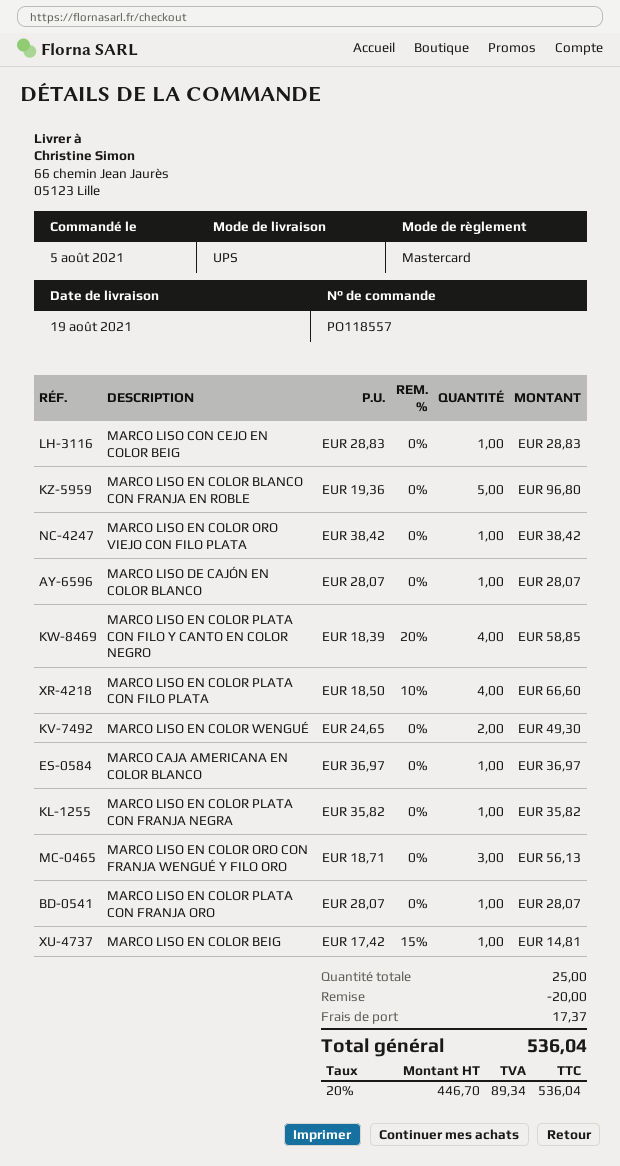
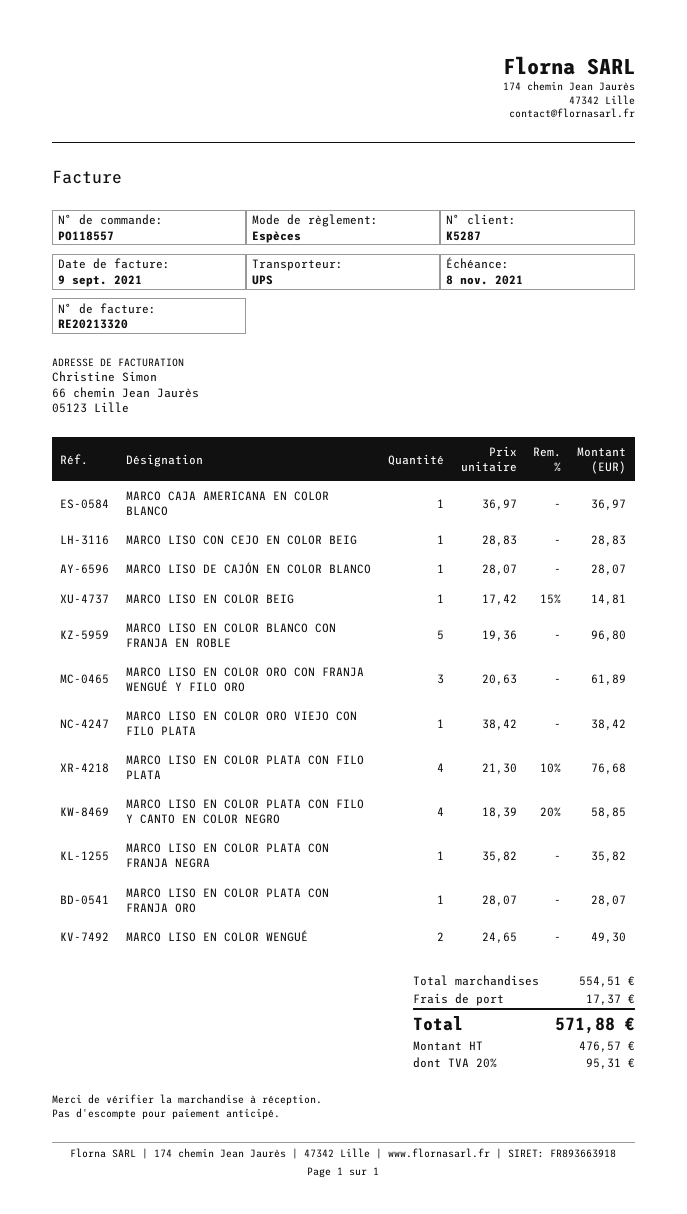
payment method: Mastercard -> cash
MARCO LISO EN COLOR PLATA CON FILO PLATA: 4 x 18.50 - 10% = 66.60 -> 4 x 21.30 - 10% = 76.68
MARCO LISO EN COLOR ORO CON FRANJA WENGUÉ Y FILO ORO: 3 x 18.71 = 56.13 -> 3 x 20.63 = 61.89
discount: 20.00 -> none
net: 446.70 -> 476.57
tax: 20% = 89.34 -> 20% = 95.31
total: 536.04 -> 571.88

